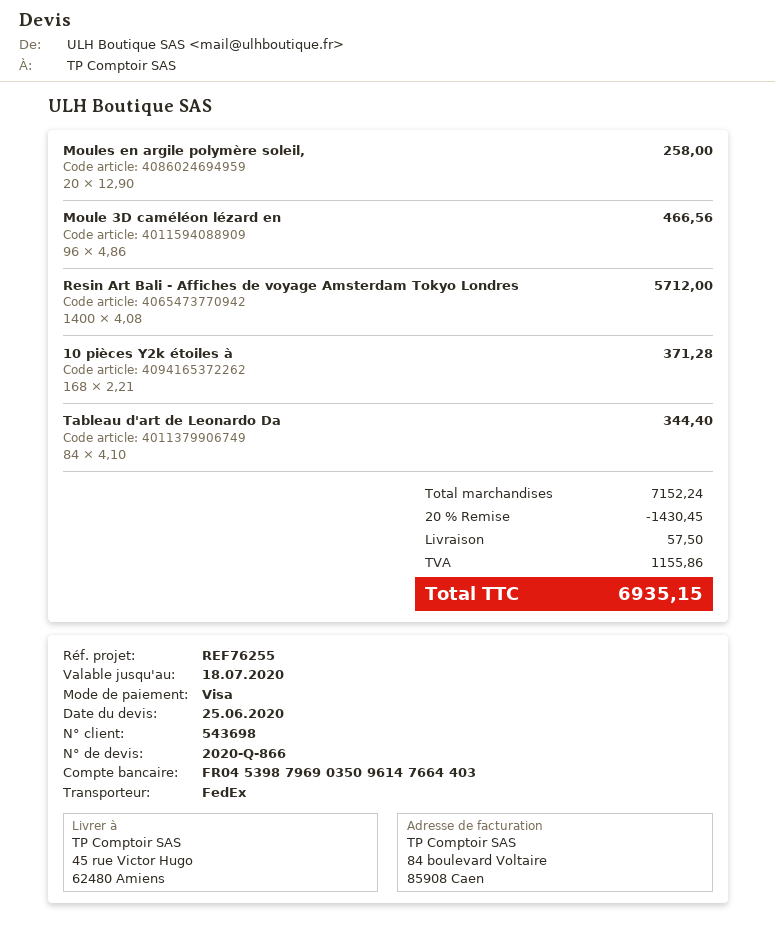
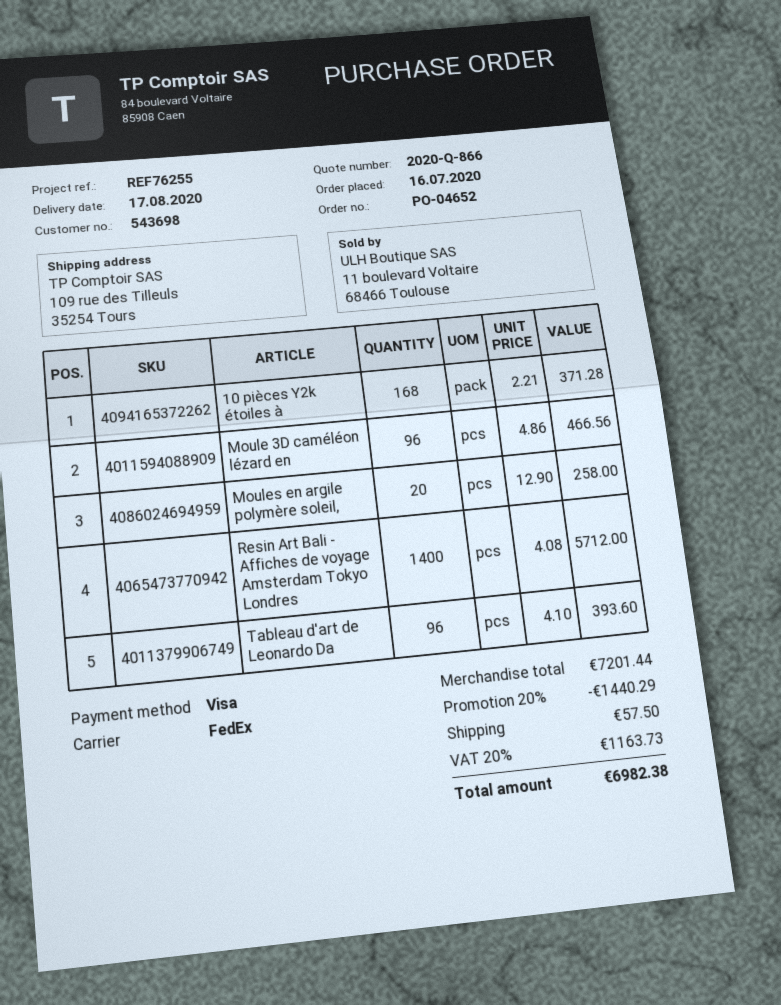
ship to: 45 rue Victor Hugo, 62480 Amiens -> 109 rue des Tilleuls, 35254 Tours
Tableau d'art de Leonardo Da: 84 x 4.10 = 344.40 -> 96 x 4.10 = 393.60
subtotal: 7152.24 -> 7201.44
discount: 20% = 1430.45 -> 20% = 1440.29
tax: 1155.86 -> 1163.73
total: 6935.15 -> 6982.38

